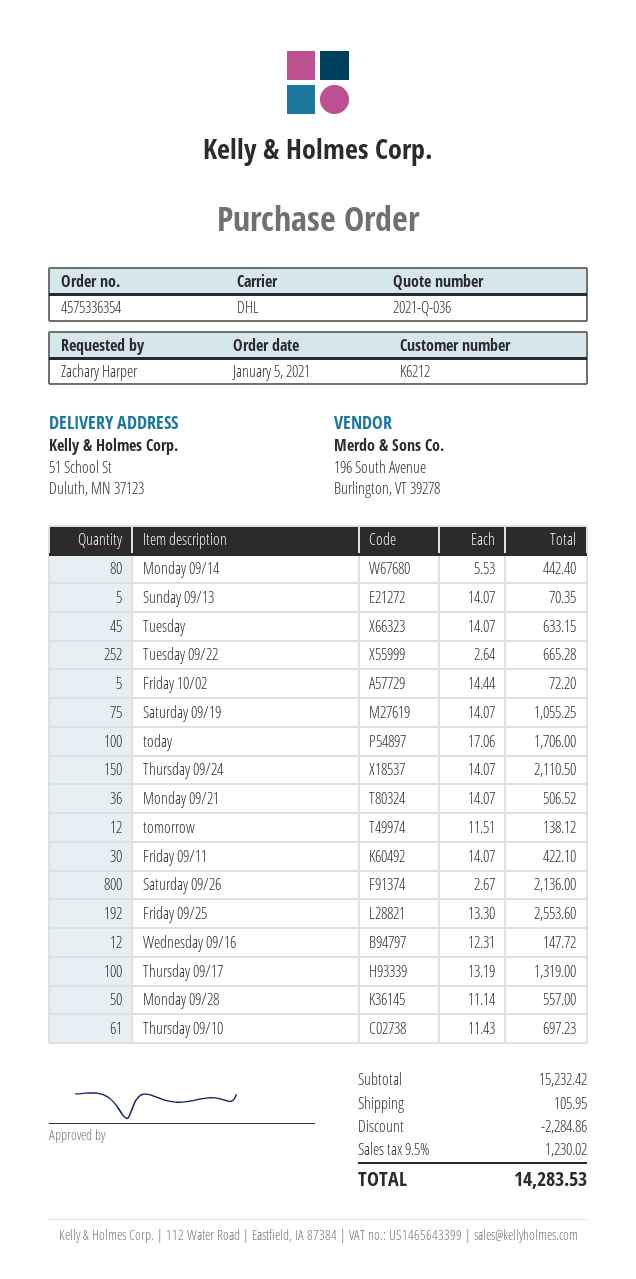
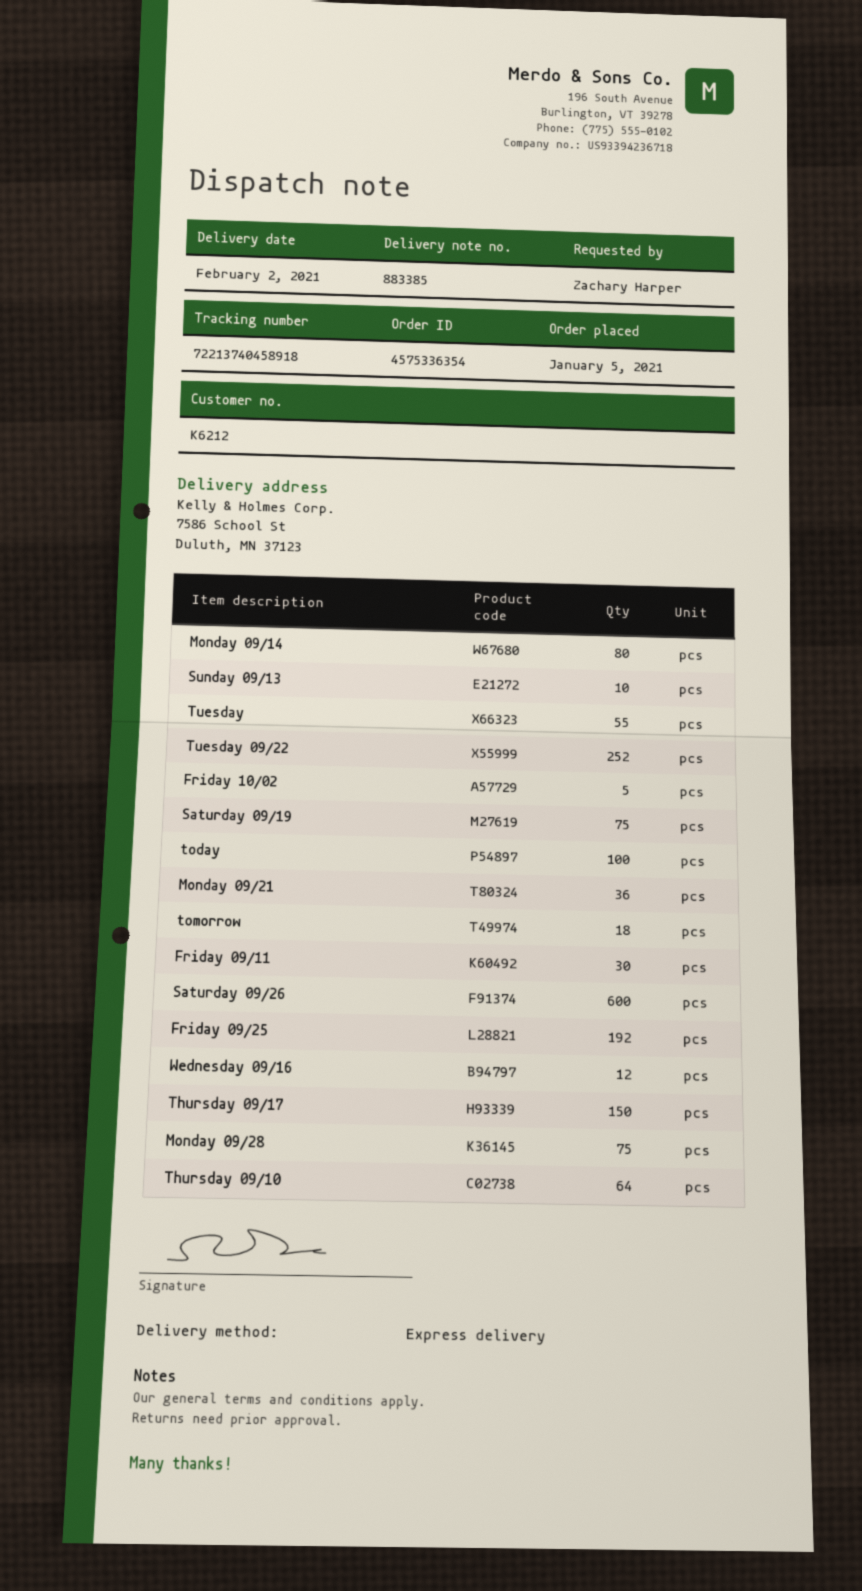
shipping method: DHL -> express
ship to: 51 School St, Duluth, MN 37123 -> 7586 School St, Duluth, MN 37123
Sunday 09/13: 5 -> 10
Tuesday: 45 -> 55
Thursday 09/24: 150 -> none
tomorrow: 12 -> 18
Saturday 09/26: 800 -> 600
Thursday 09/17: 100 -> 150
Monday 09/28: 50 -> 75
Thursday 09/10: 61 -> 64

